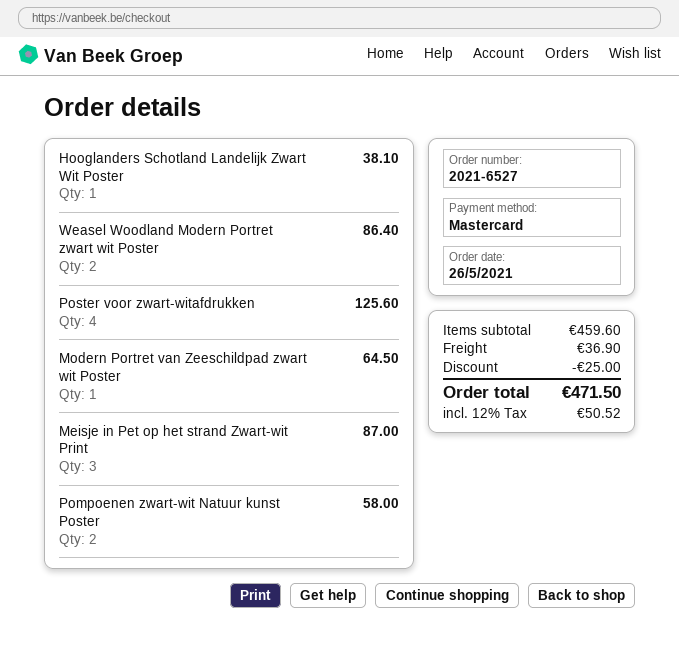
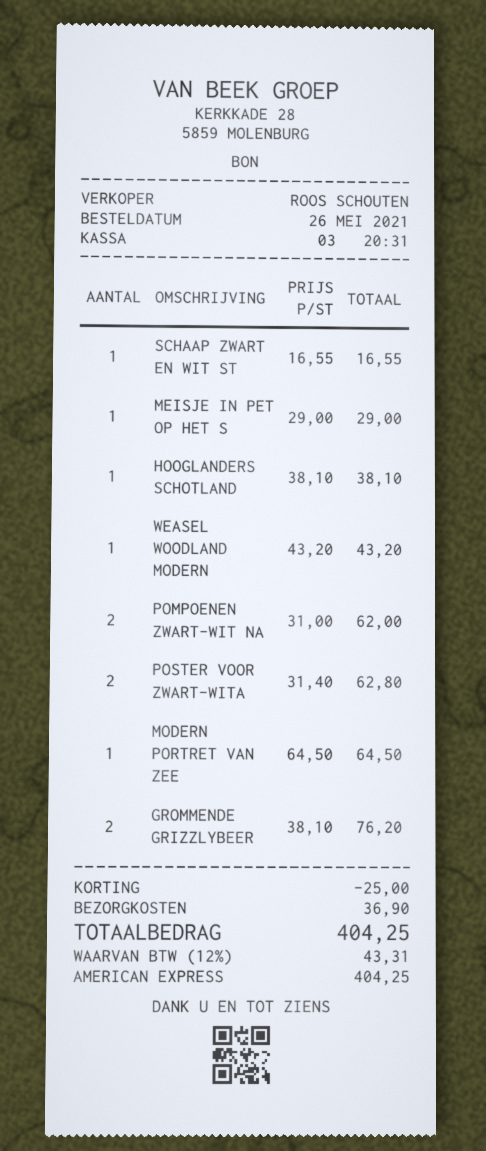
payment method: Mastercard -> American Express
Weasel Woodland Modern Portret zwart wit Poster: 2 for 86.40 -> 1 for 43.20
Poster voor zwart-witafdrukken: 4 for 125.60 -> 2 for 62.80
Meisje in Pet op het strand Zwart-wit Print: 3 for 87.00 -> 1 for 29.00
Pompoenen zwart-wit Natuur kunst Poster: 2 for 58.00 -> 2 for 62.00
SCHAAP ZWART EN WIT ST: none -> 1 for 16.55
GROMMENDE GRIZZLYBEER: none -> 2 for 76.20
tax: 12% = 50.52 -> 12% = 43.31
total: 471.50 -> 404.25

